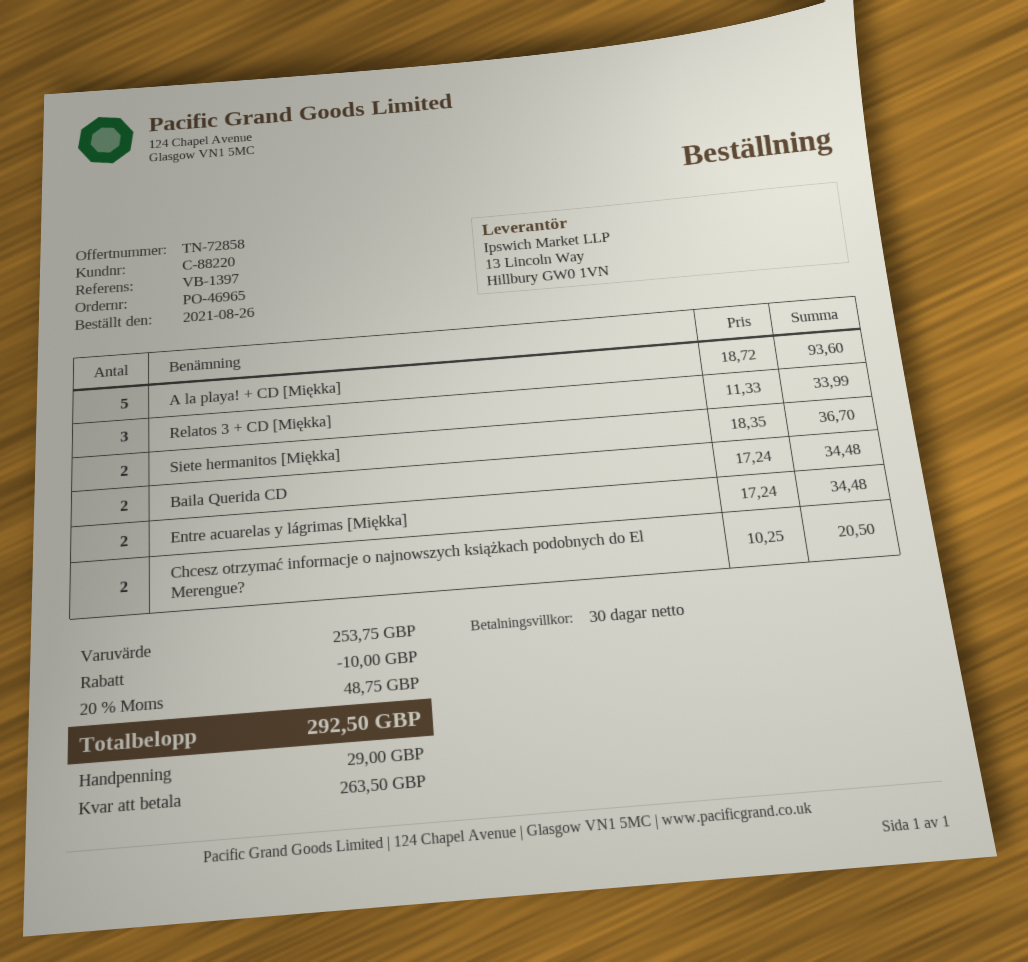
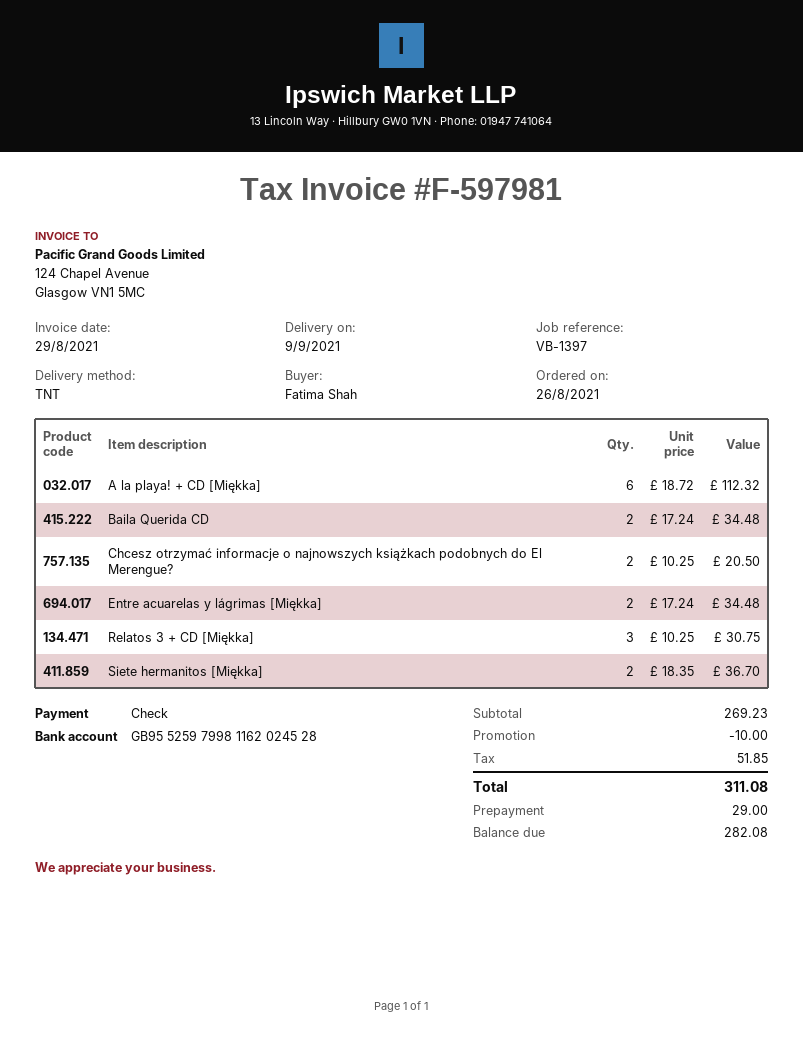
A la playa! + CD [Miękka]: 5 x 18.72 = 93.60 -> 6 x 18.72 = 112.32
Relatos 3 + CD [Miękka]: 3 x 11.33 = 33.99 -> 3 x 10.25 = 30.75
subtotal: 253.75 -> 269.23
tax: 48.75 -> 51.85
total: 292.50 -> 311.08
balance: 263.50 -> 282.08

